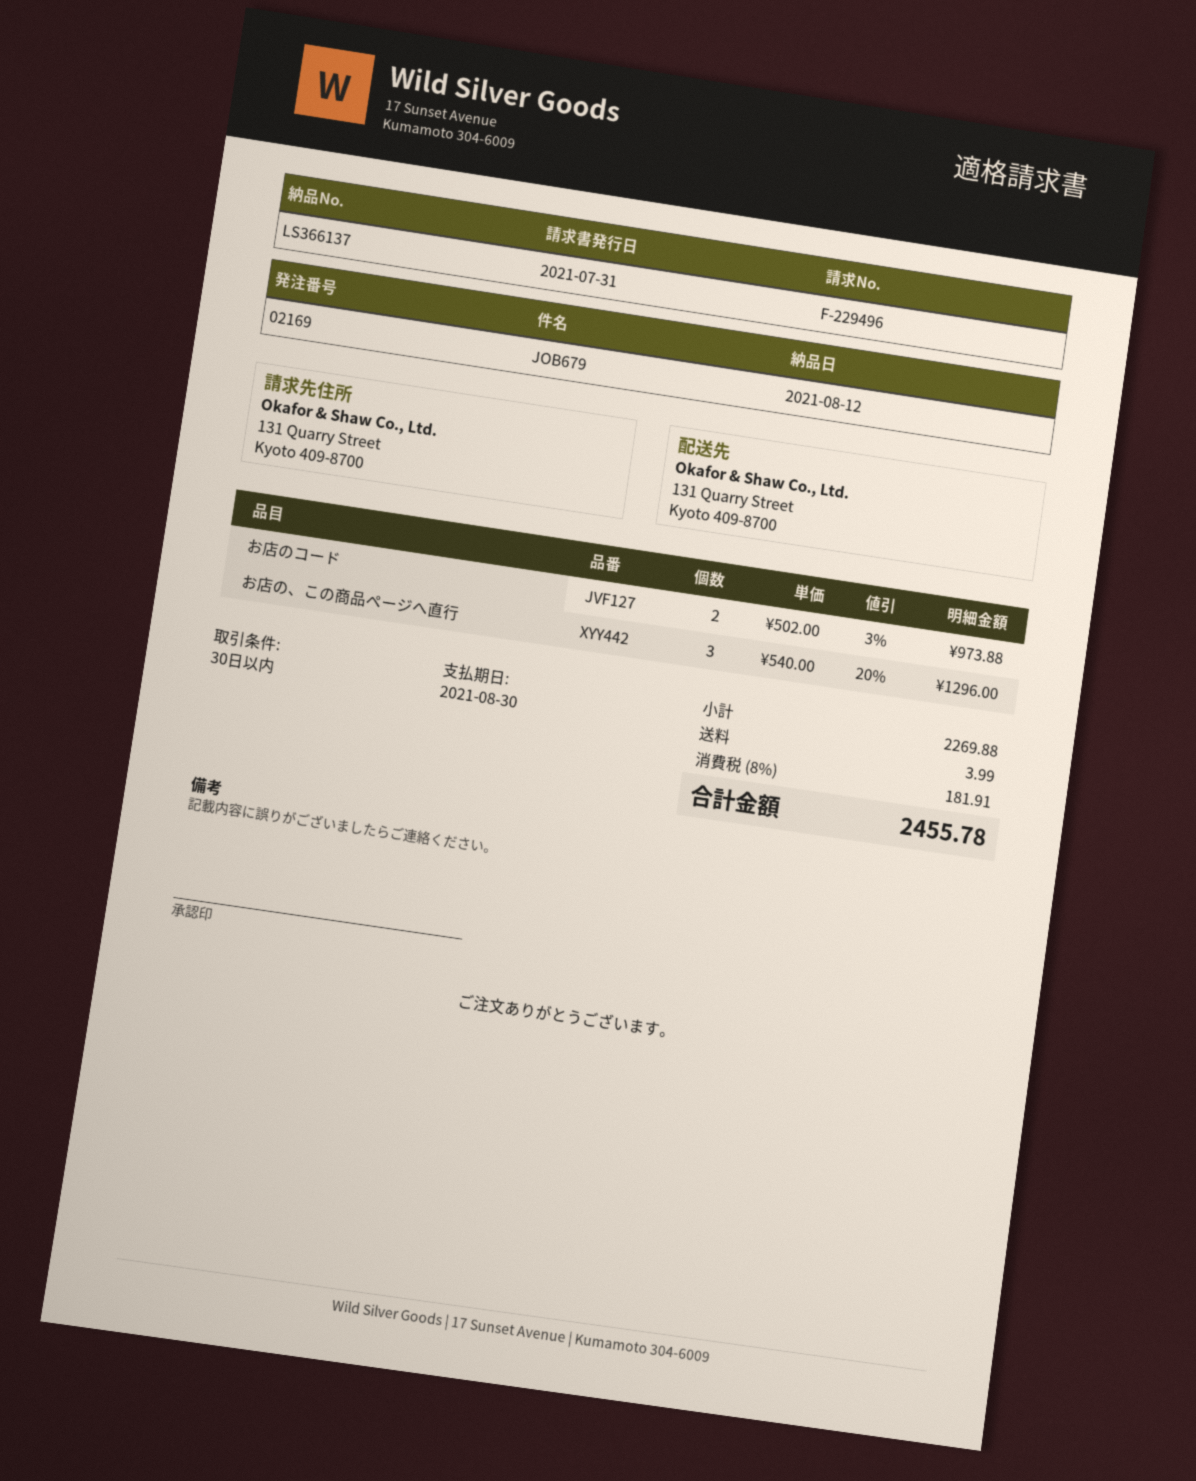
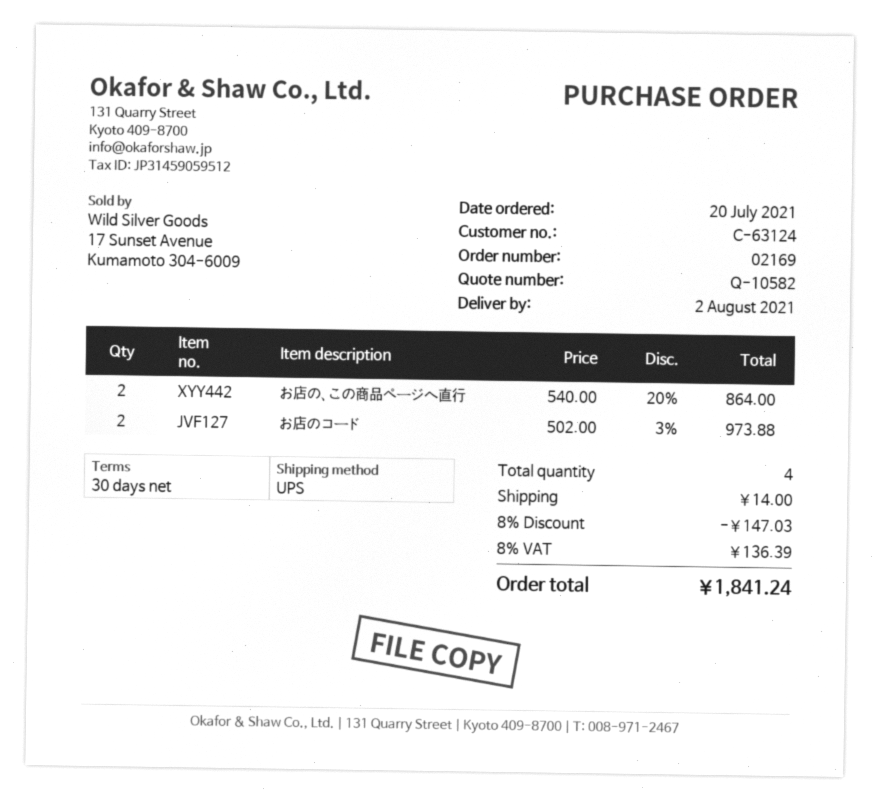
delivery date: 2021-08-12 -> 2021-08-02
お店の、この商品ページへ直行: 3 x 540.00 - 20% = 1296.00 -> 2 x 540.00 - 20% = 864.00
discount: none -> 8% = 147.03
shipping: 3.99 -> 14.00
tax: 8% = 181.91 -> 8% = 136.39
total: 2455.78 -> 1841.24

